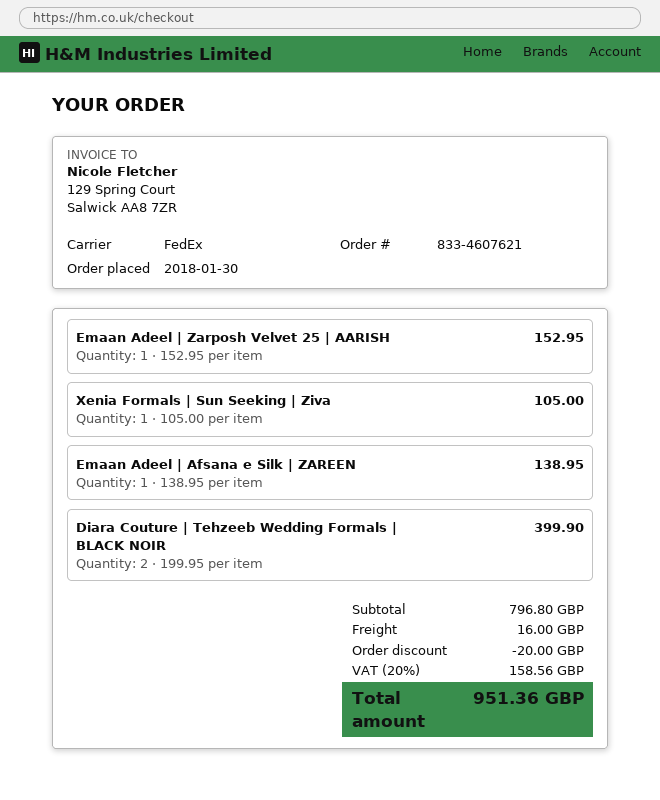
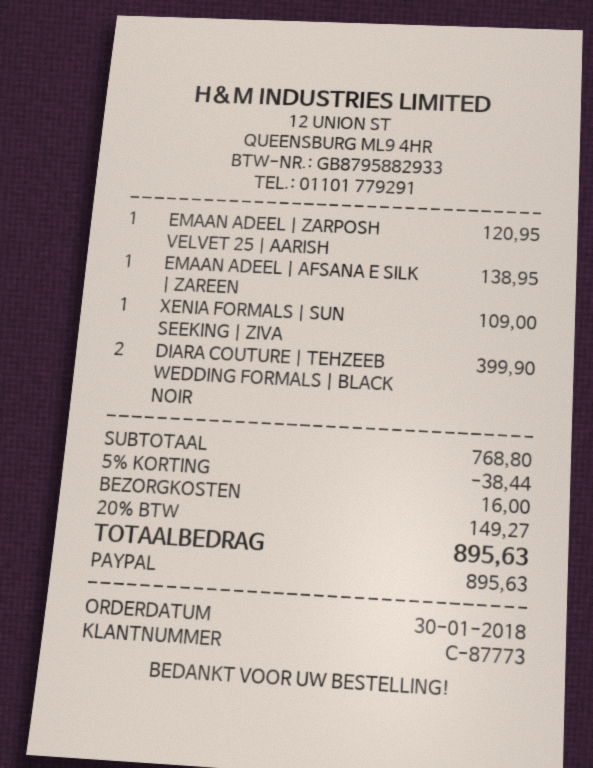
Emaan Adeel | Zarposh Velvet 25 | AARISH: 1 for 152.95 -> 1 for 120.95
Xenia Formals | Sun Seeking | Ziva: 1 for 105.00 -> 1 for 109.00
subtotal: 796.80 -> 768.80
discount: 20.00 -> 38.44
tax: 20% = 158.56 -> 20% = 149.27
total: 951.36 -> 895.63

